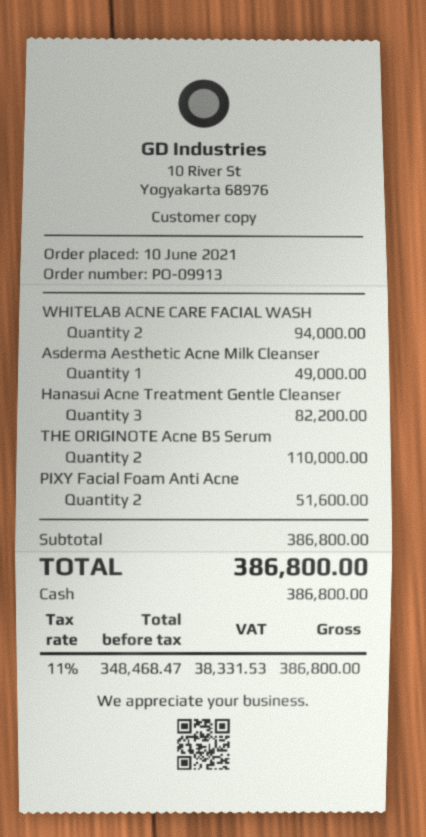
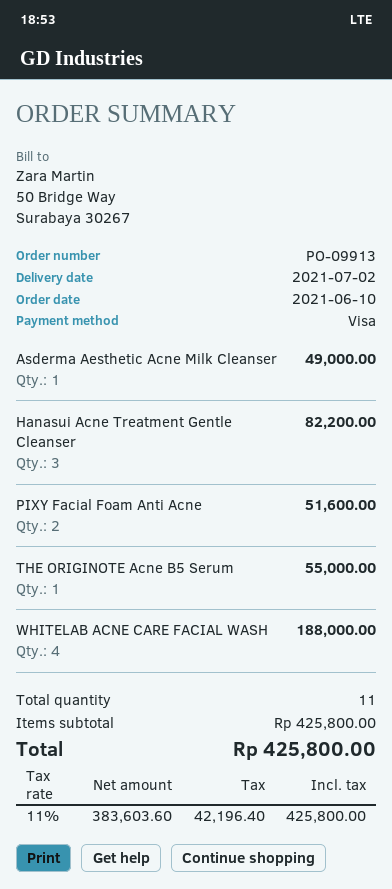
payment method: cash -> Visa
WHITELAB ACNE CARE FACIAL WASH: 2 for 94000.00 -> 4 for 188000.00
THE ORIGINOTE Acne B5 Serum: 2 for 110000.00 -> 1 for 55000.00
subtotal: 386800.00 -> 425800.00
net: 348468.47 -> 383603.60
tax: 11% = 38331.53 -> 11% = 42196.40
total: 386800.00 -> 425800.00

